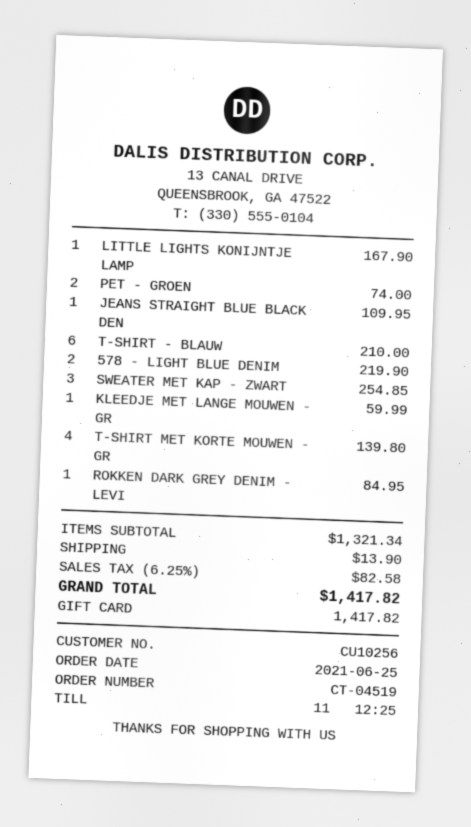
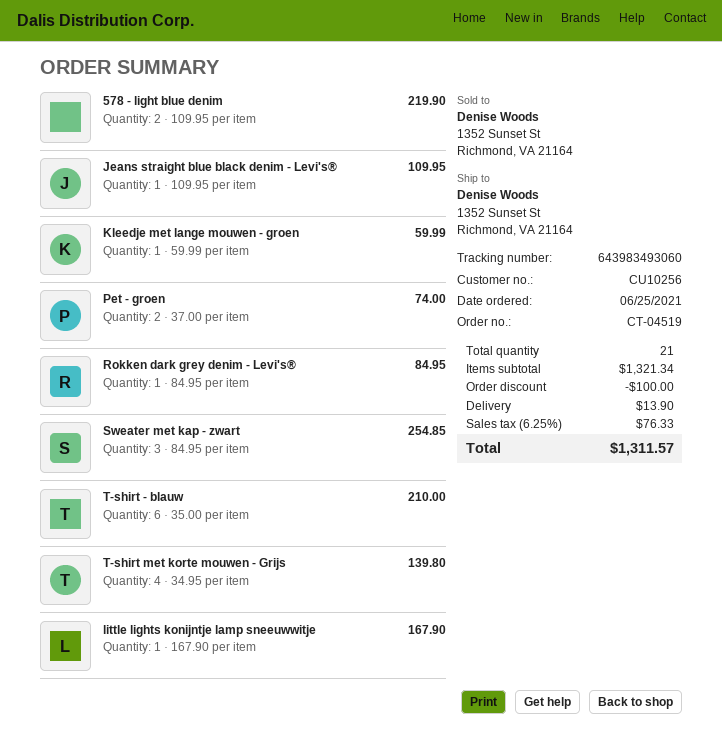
discount: none -> 100.00
tax: 6.25% = 82.58 -> 6.25% = 76.33
total: 1417.82 -> 1311.57

